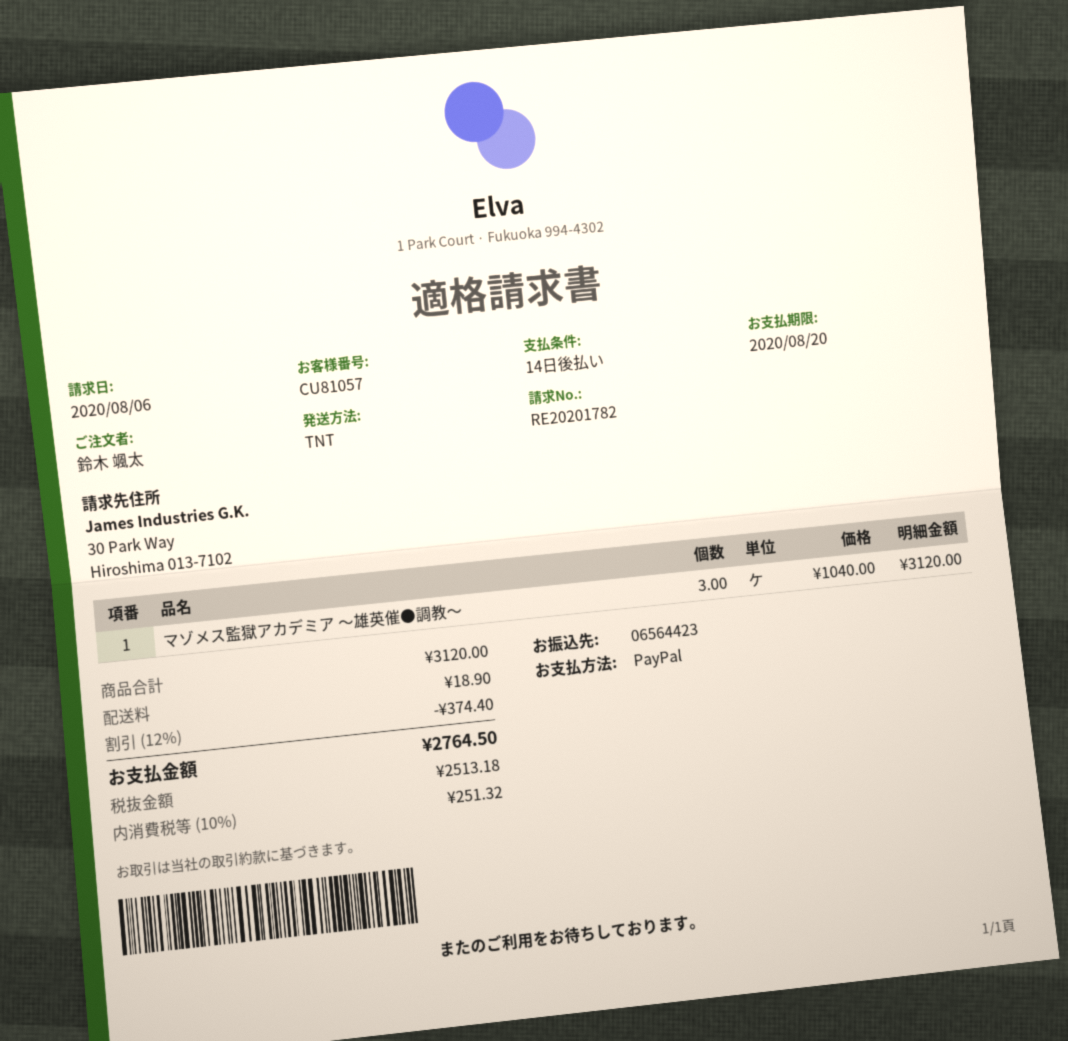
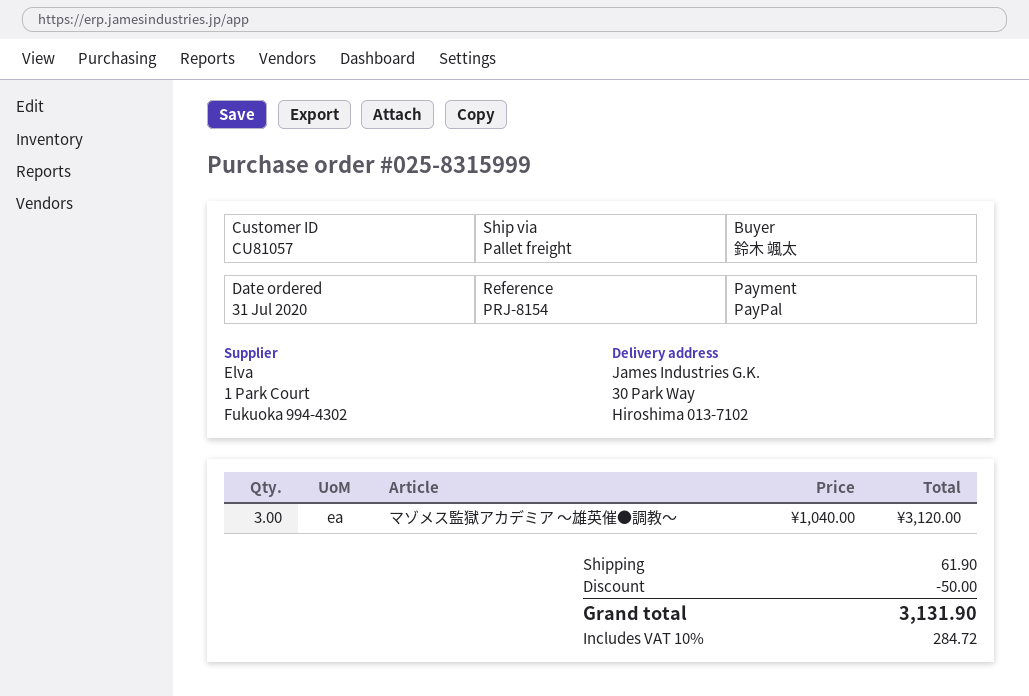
shipping method: TNT -> pallet freight
discount: 374.40 -> 50.00
shipping: 18.90 -> 61.90
tax: 10% = 251.32 -> 10% = 284.72
total: 2764.50 -> 3131.90

